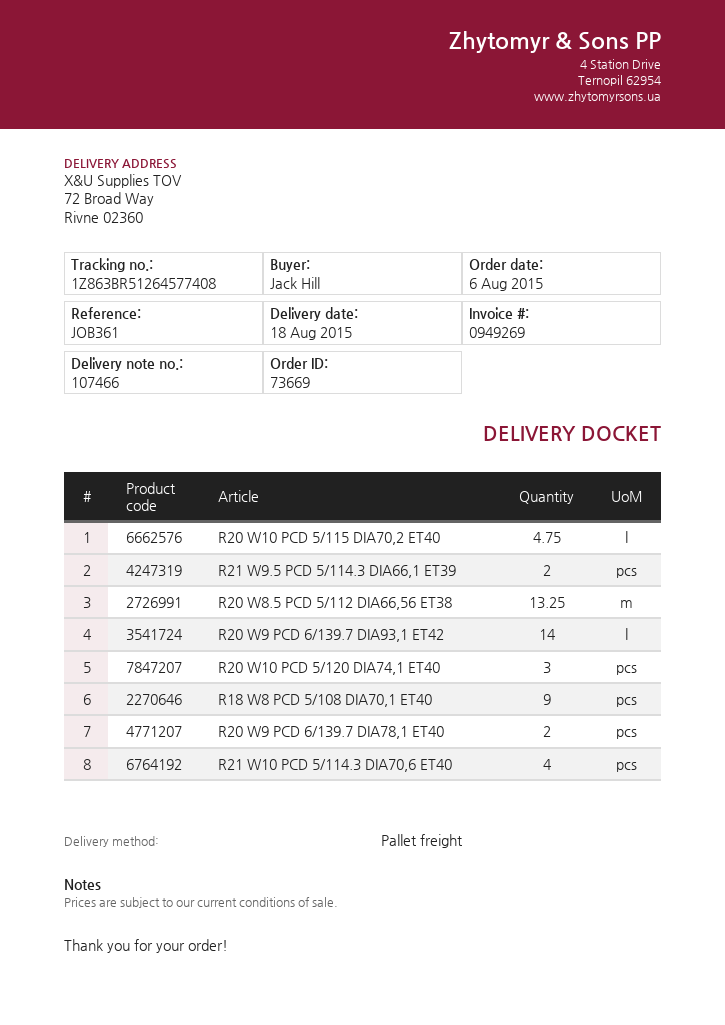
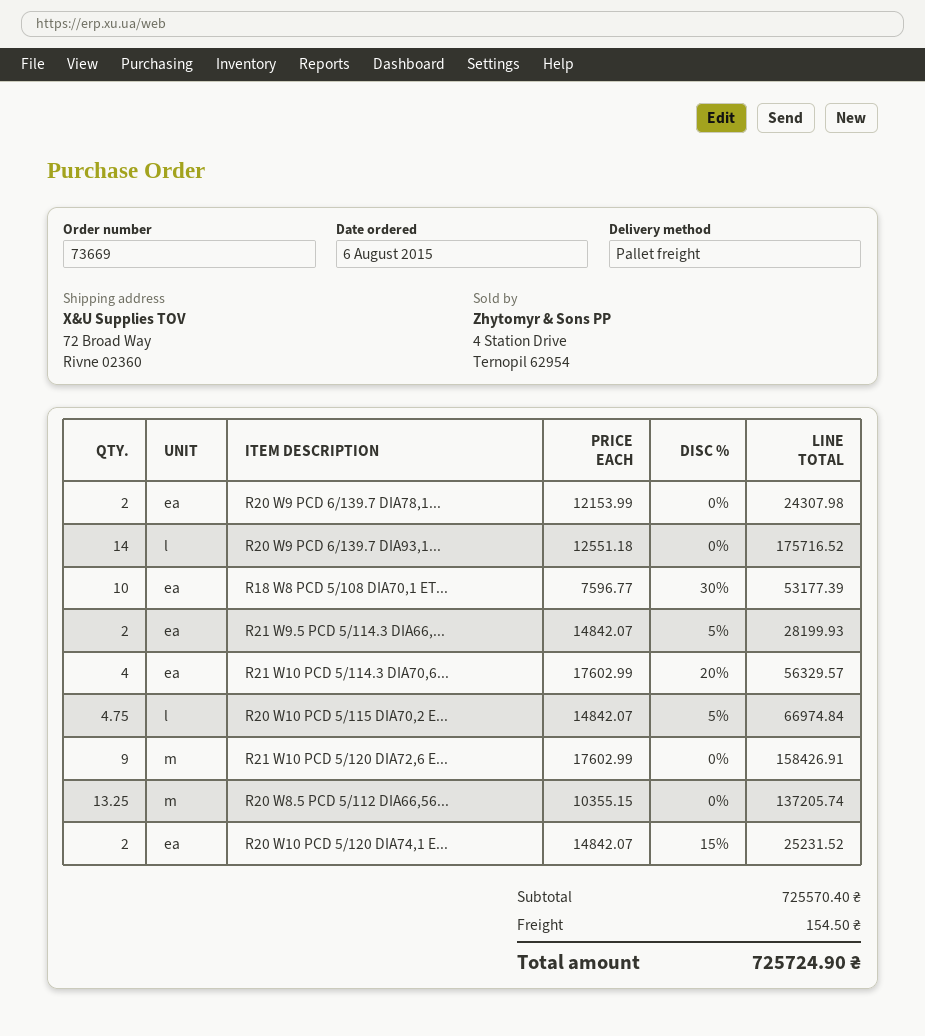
R20 W10 PCD 5/120 DIA74,1 ET40: 3 -> 2
R18 W8 PCD 5/108 DIA70,1 ET40: 9 -> 10
R21 W10 PCD 5/120 DIA72,6 E...: none -> 9

